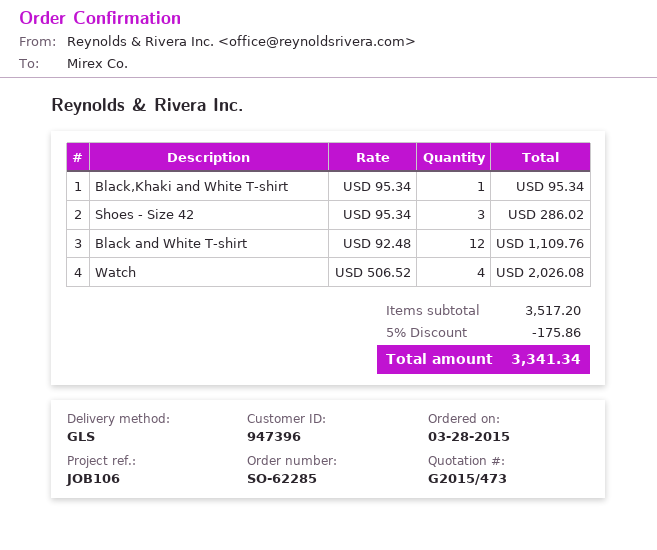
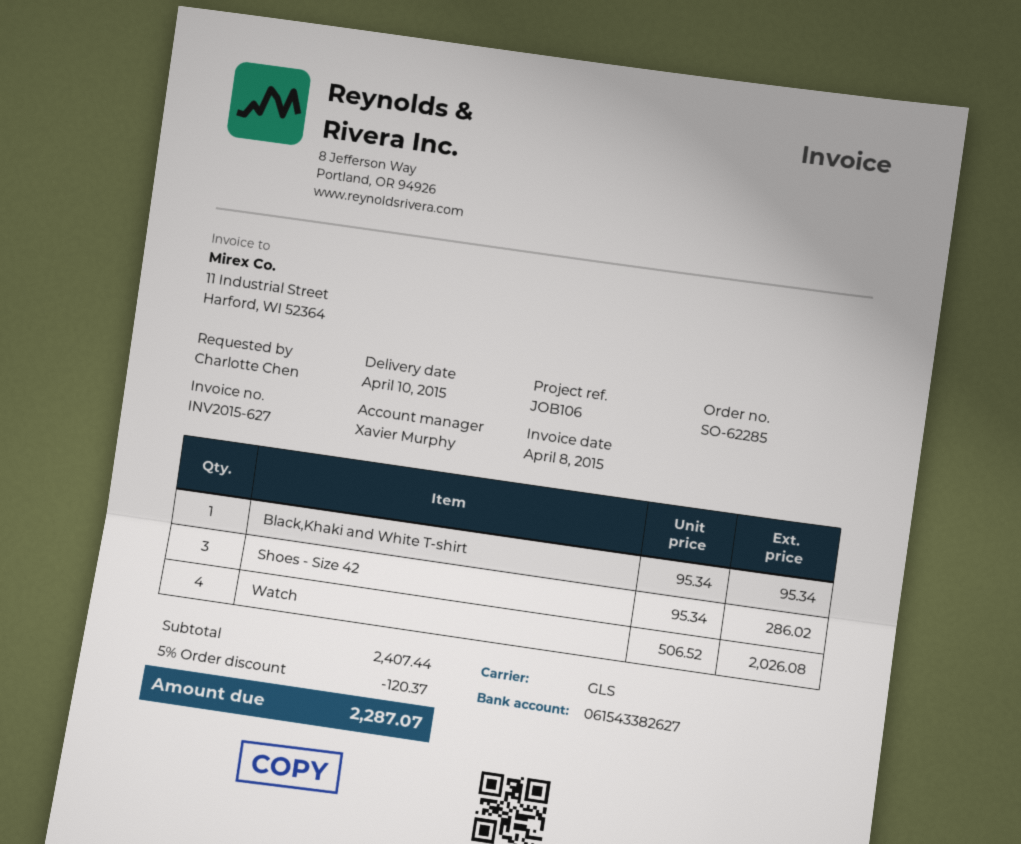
Black and White T-shirt: 12 x 92.48 = 1109.76 -> none
subtotal: 3517.20 -> 2407.44
discount: 5% = 175.86 -> 5% = 120.37
total: 3341.34 -> 2287.07

